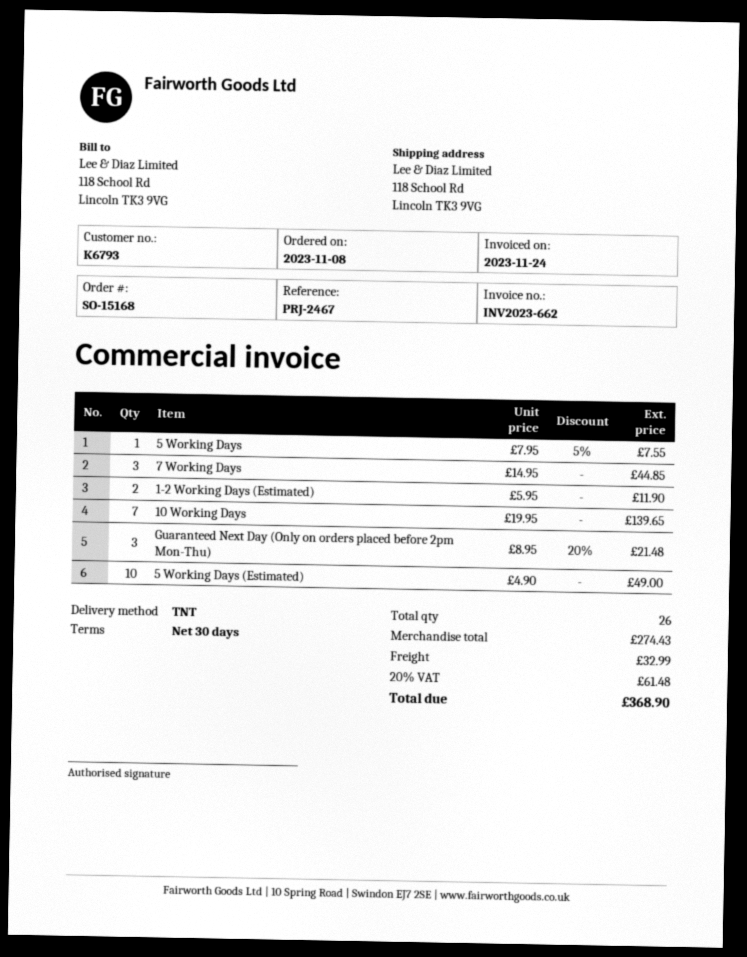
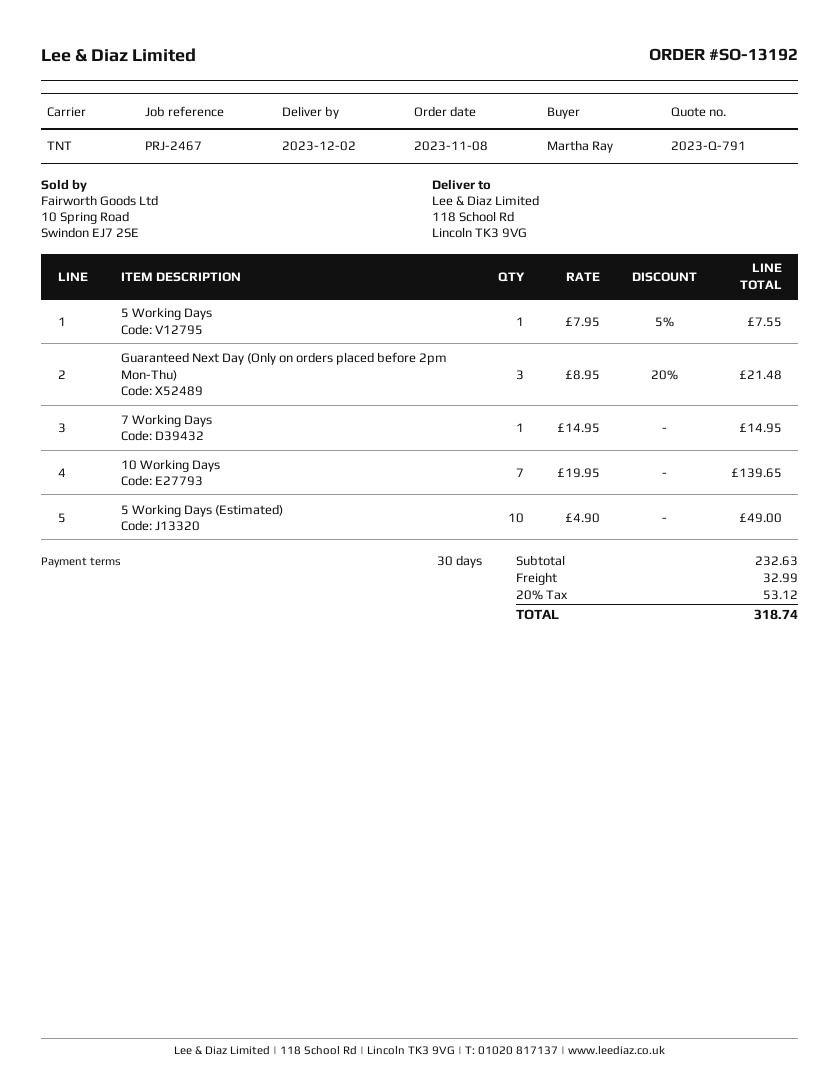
order number: SO-15168 -> SO-13192
7 Working Days: 3 x 14.95 = 44.85 -> 1 x 14.95 = 14.95
1-2 Working Days (Estimated): 2 x 5.95 = 11.90 -> none
subtotal: 274.43 -> 232.63
tax: 20% = 61.48 -> 20% = 53.12
total: 368.90 -> 318.74

